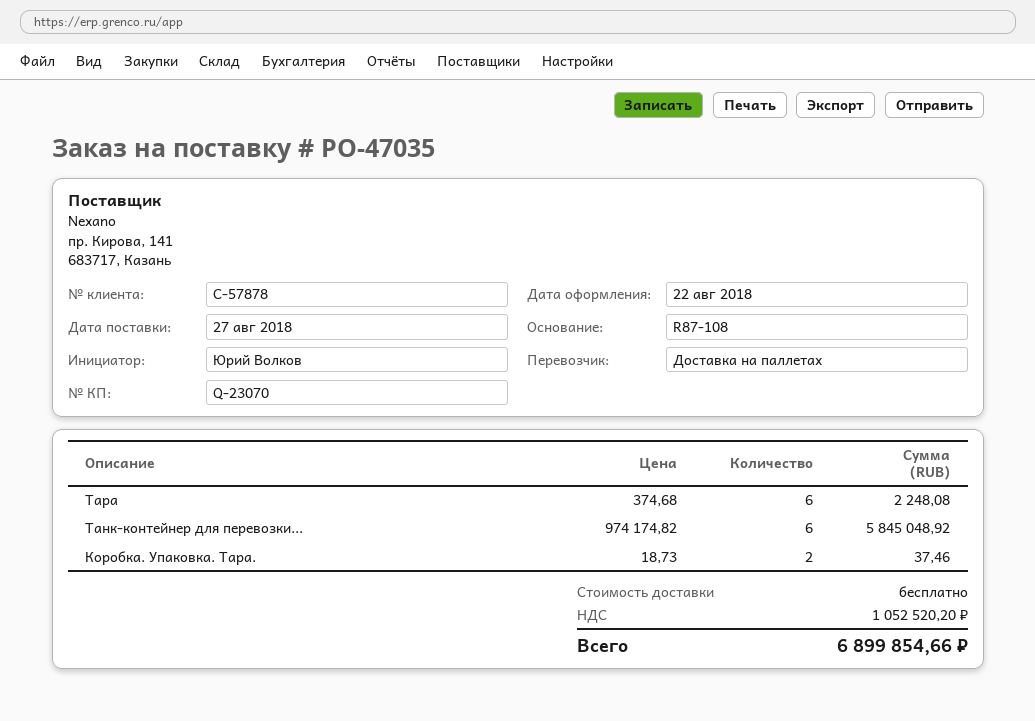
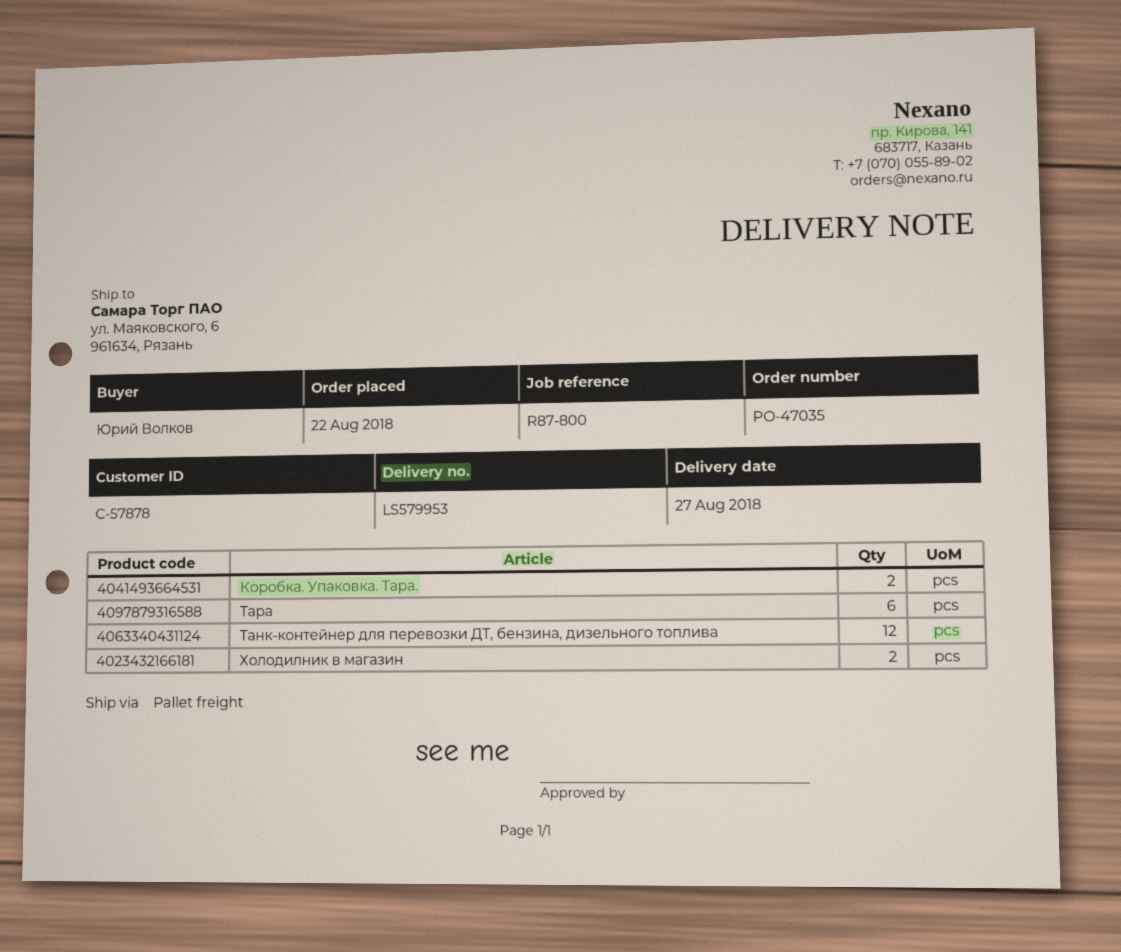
reference: R87-108 -> R87-800
Танк-контейнер для перевозки...: 6 -> 12
Холодилник в магазин: none -> 2

